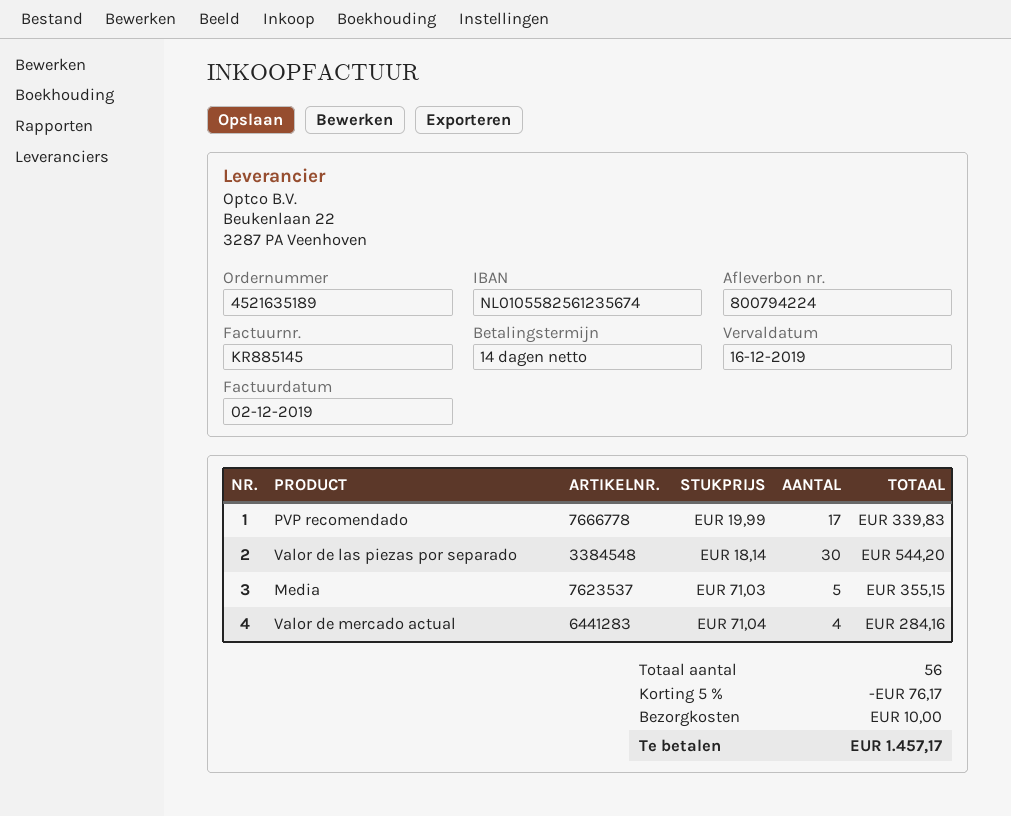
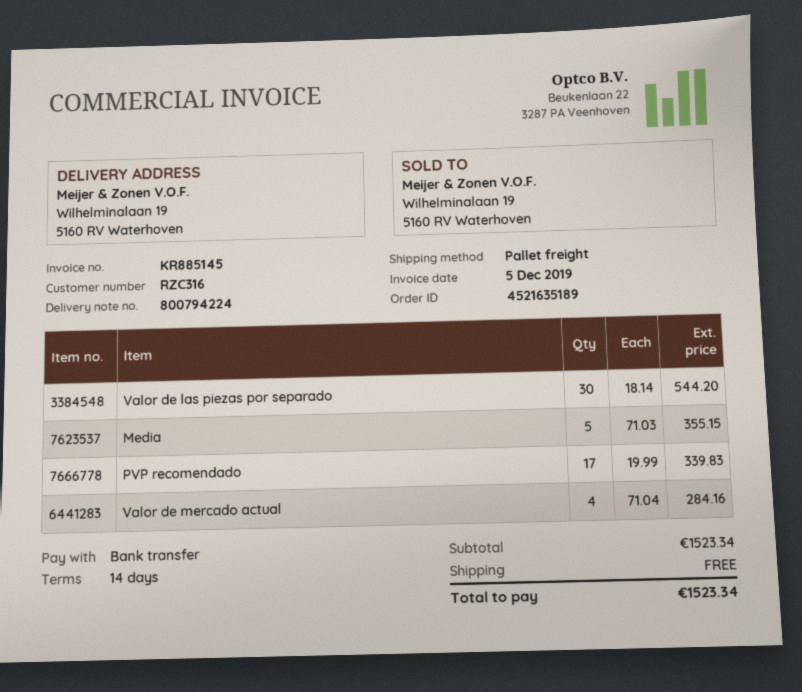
invoice date: 2019-12-02 -> 2019-12-05
discount: 5% = 76.17 -> none
shipping: 10.00 -> 0.00
total: 1457.17 -> 1523.34

